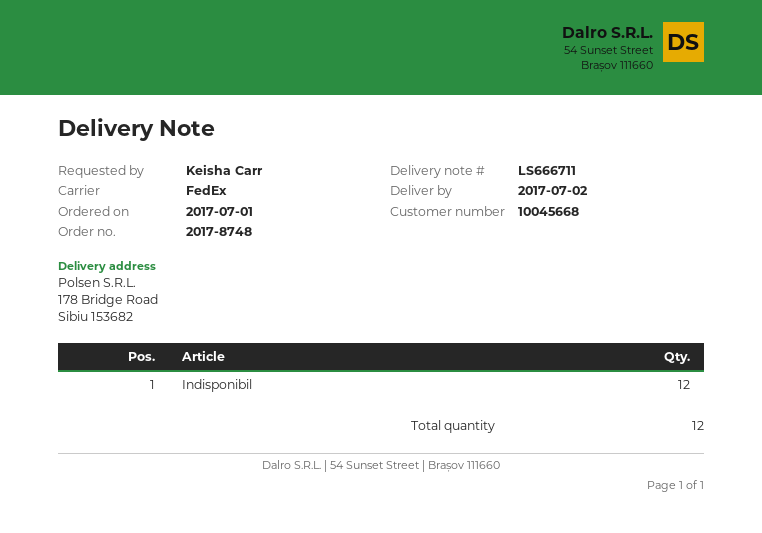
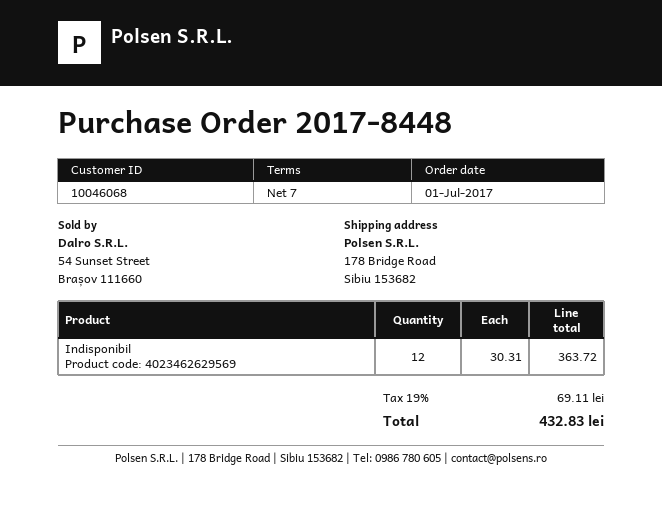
order number: 2017-8748 -> 2017-8448
customer number: 10045668 -> 10046068

